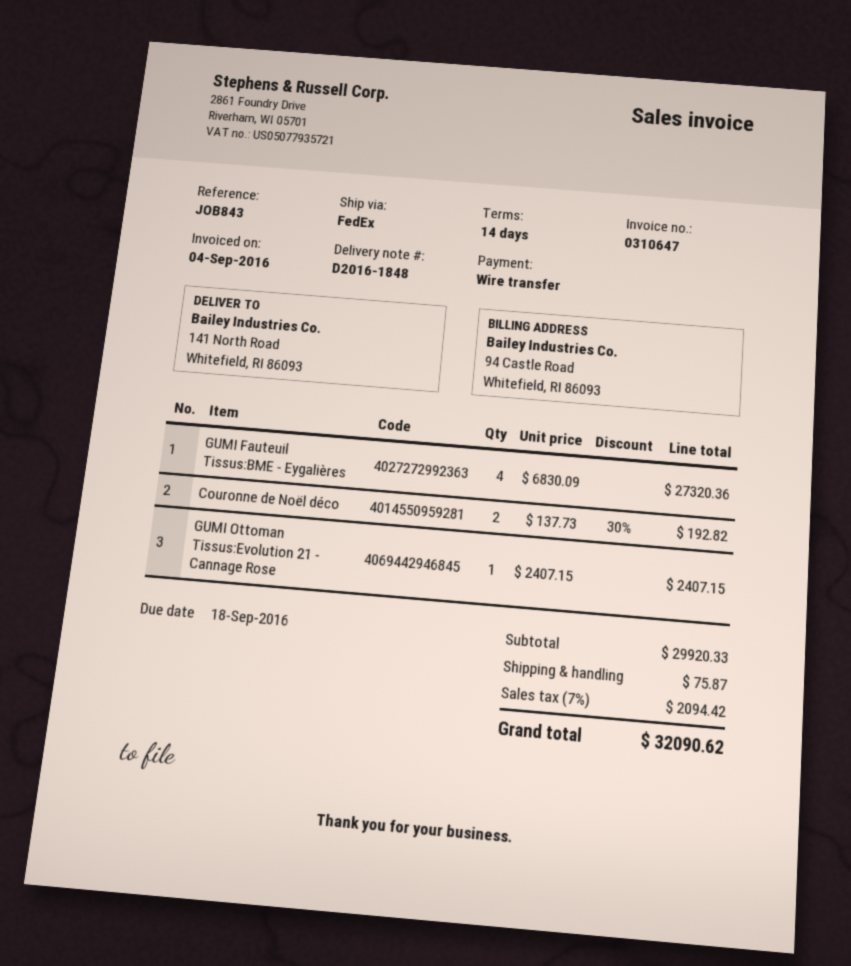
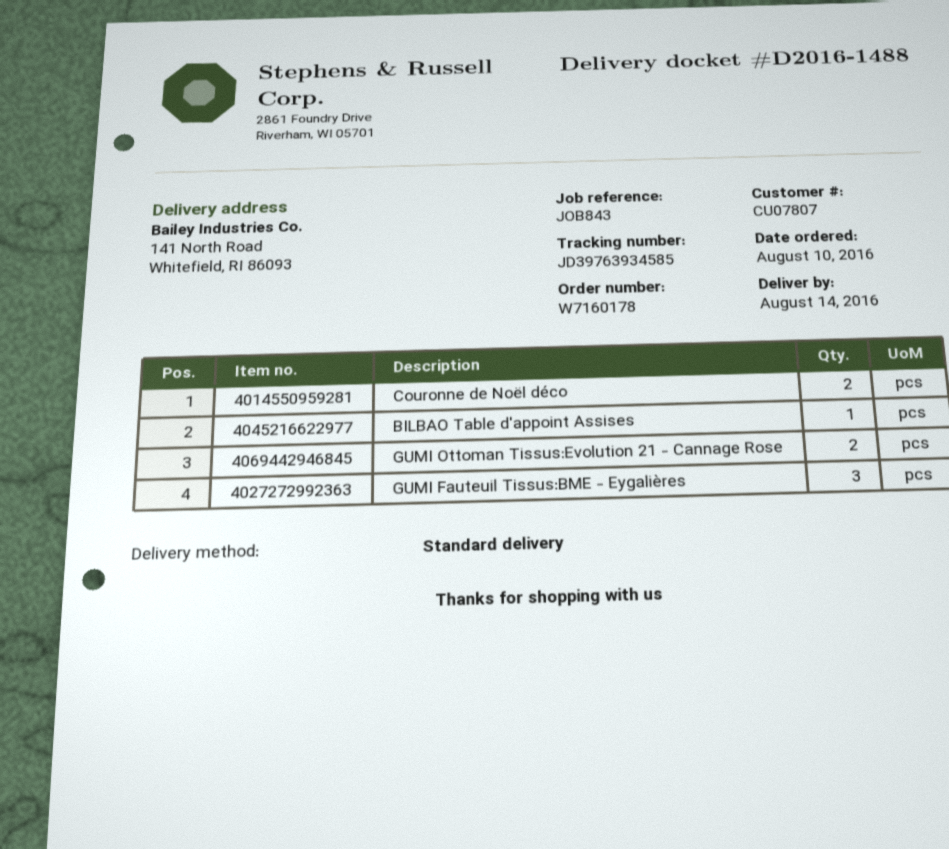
delivery note number: D2016-1848 -> D2016-1488
shipping method: FedEx -> standard
GUMI Fauteuil Tissus:BME - Eygalières: 4 -> 3
GUMI Ottoman Tissus:Evolution 21 - Cannage Rose: 1 -> 2
BILBAO Table d'appoint Assises: none -> 1

